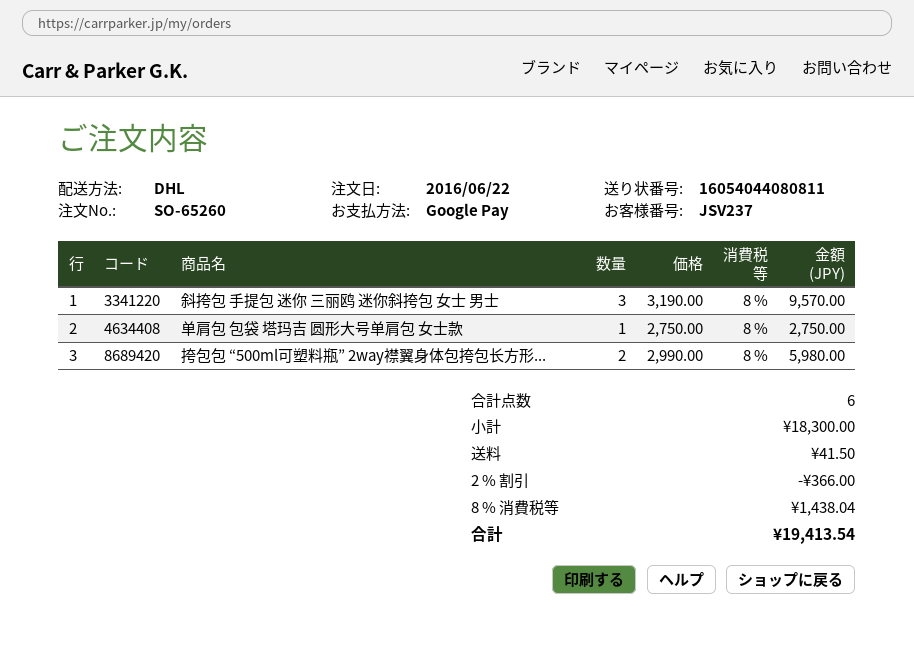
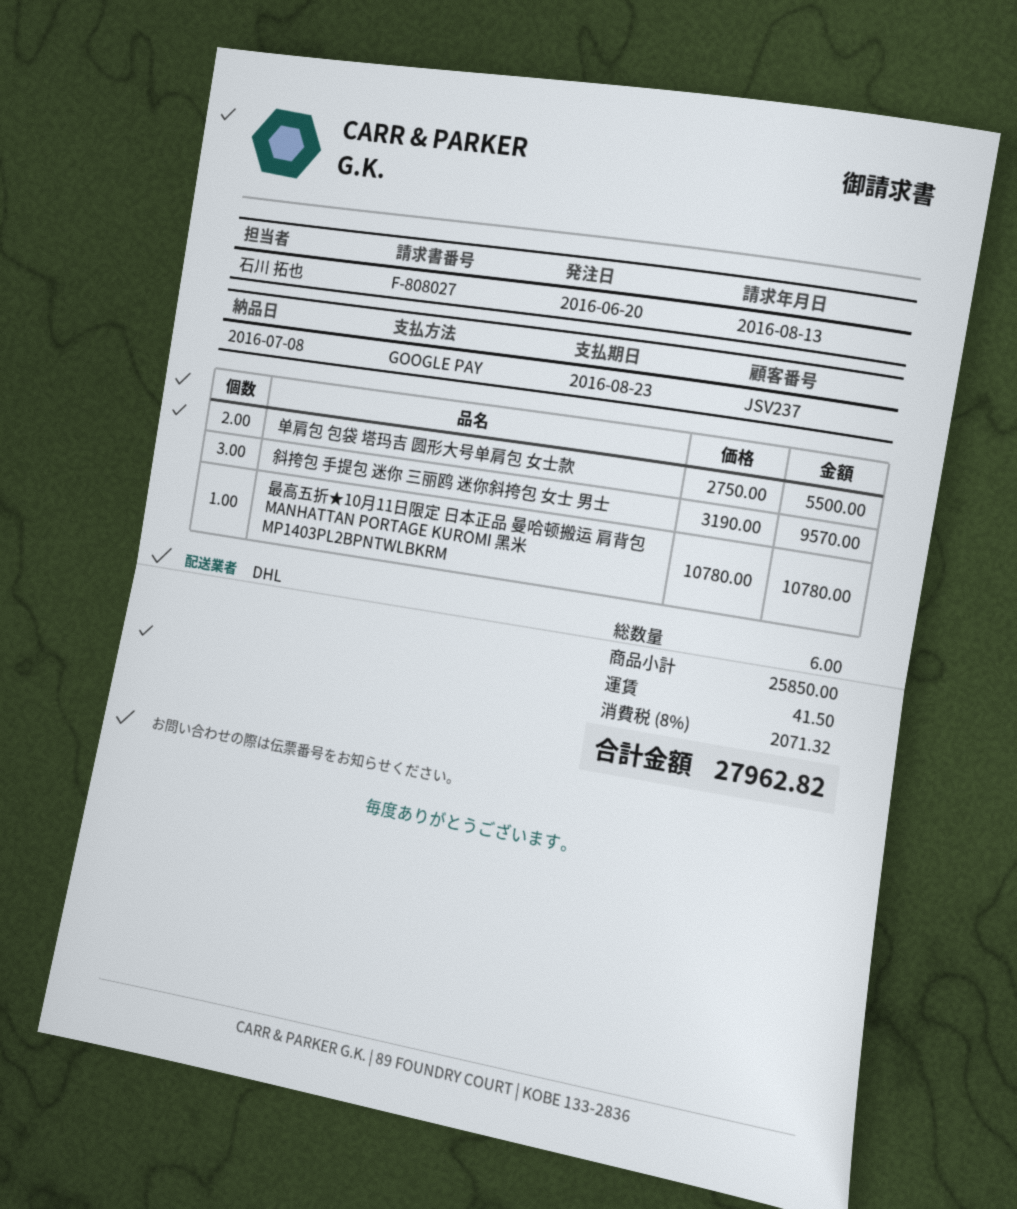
order date: 2016-06-22 -> 2016-06-20
单肩包 包袋 塔玛吉 圆形大号单肩包 女士款: 1 x 2750.00 = 2750.00 -> 2 x 2750.00 = 5500.00
挎包包 “500ml可塑料瓶” 2way襟翼身体包挎包长方形...: 2 x 2990.00 = 5980.00 -> none
最高五折★10月11日限定 日本正品 曼哈顿搬运 肩背包 MANHATTAN PORTAGE KUROMI 黑米 MP1403PL2BPNTWLBKRM: none -> 1 x 10780.00 = 10780.00
subtotal: 18300.00 -> 25850.00
discount: 2% = 366.00 -> none
tax: 8% = 1438.04 -> 8% = 2071.32
total: 19413.54 -> 27962.82

